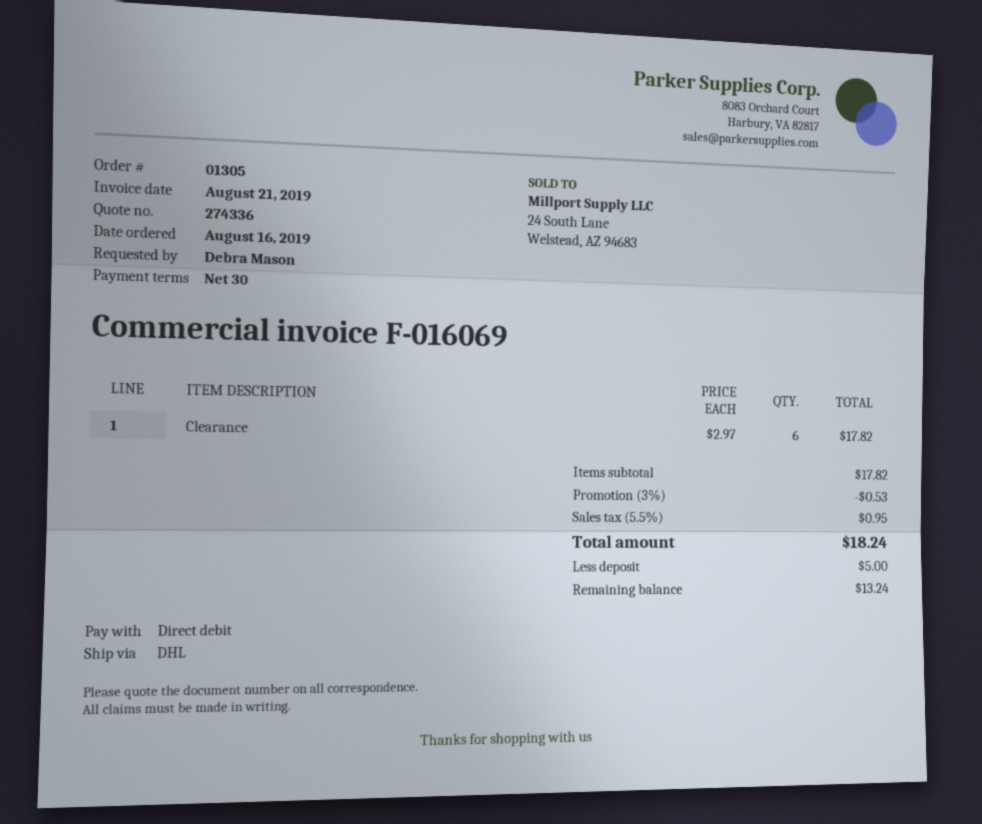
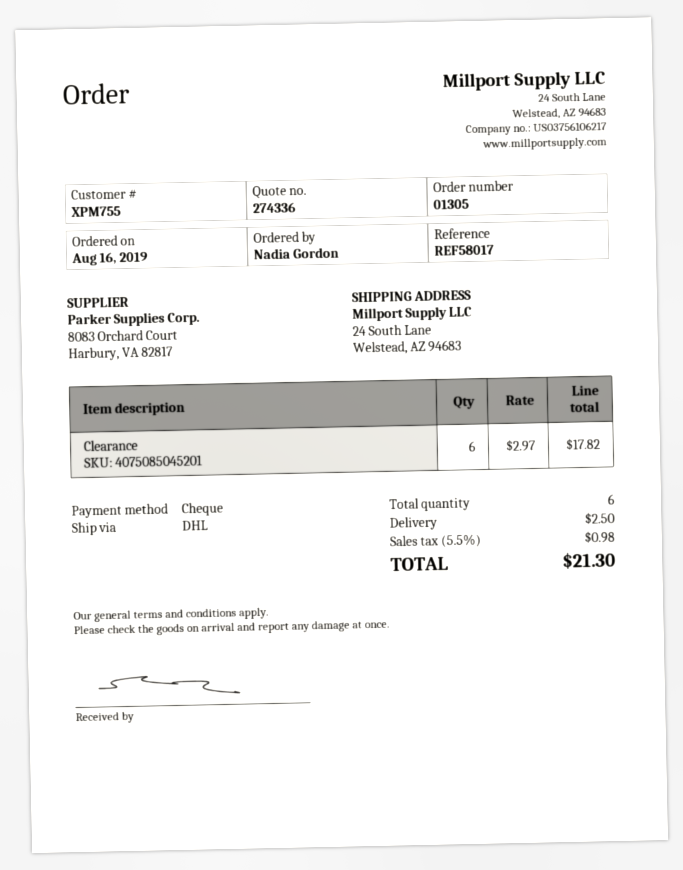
ordered by: Debra Mason -> Nadia Gordon
payment method: direct debit -> cheque
discount: 3% = 0.53 -> none
shipping: none -> 2.50
tax: 5.5% = 0.95 -> 5.5% = 0.98
total: 18.24 -> 21.30

